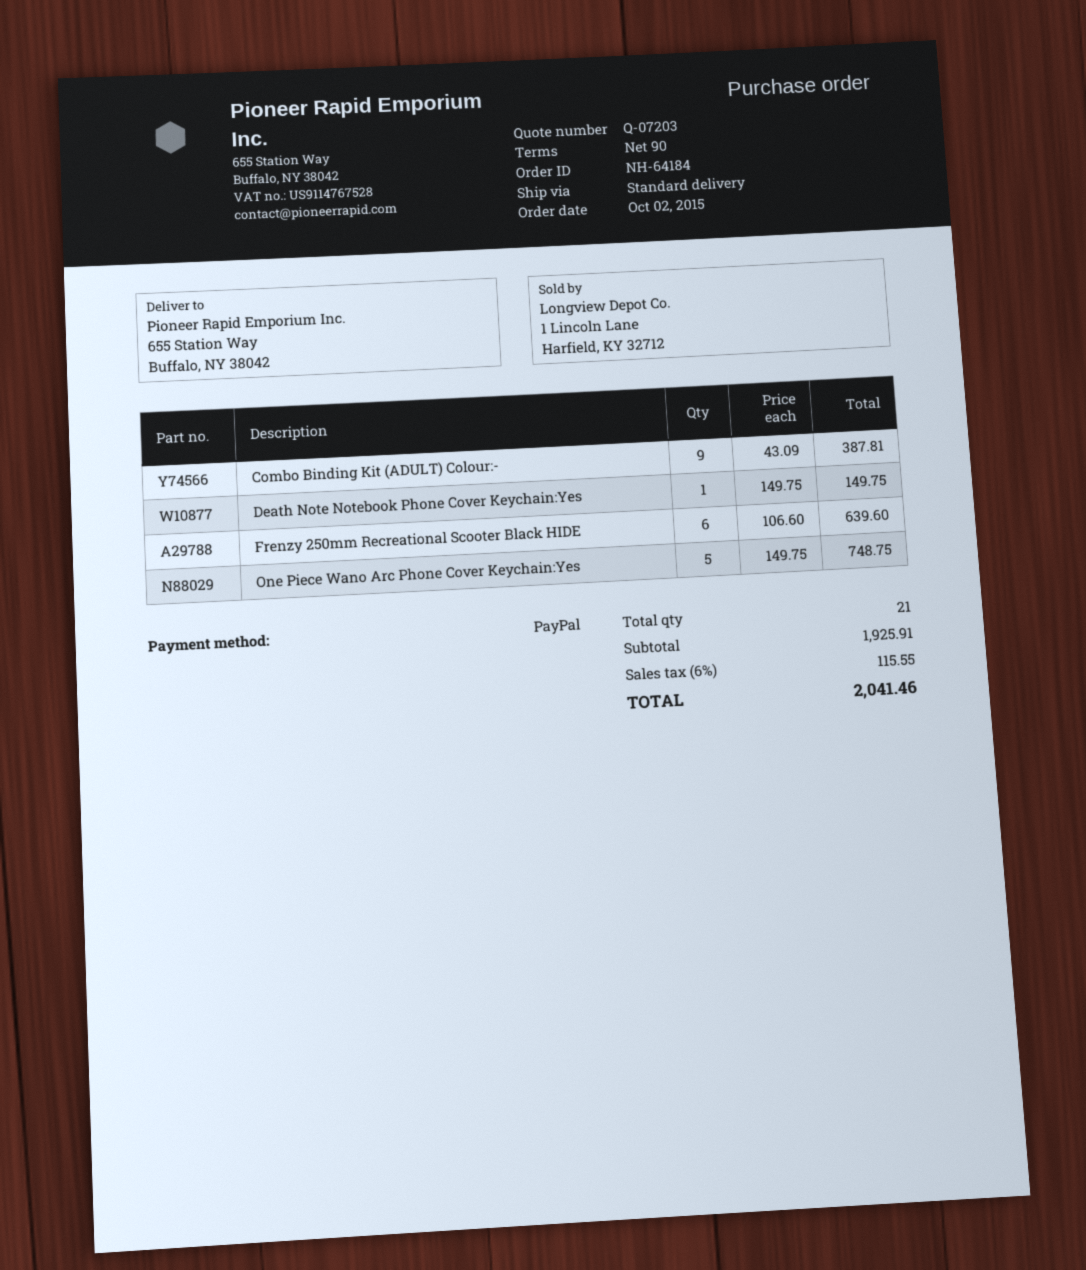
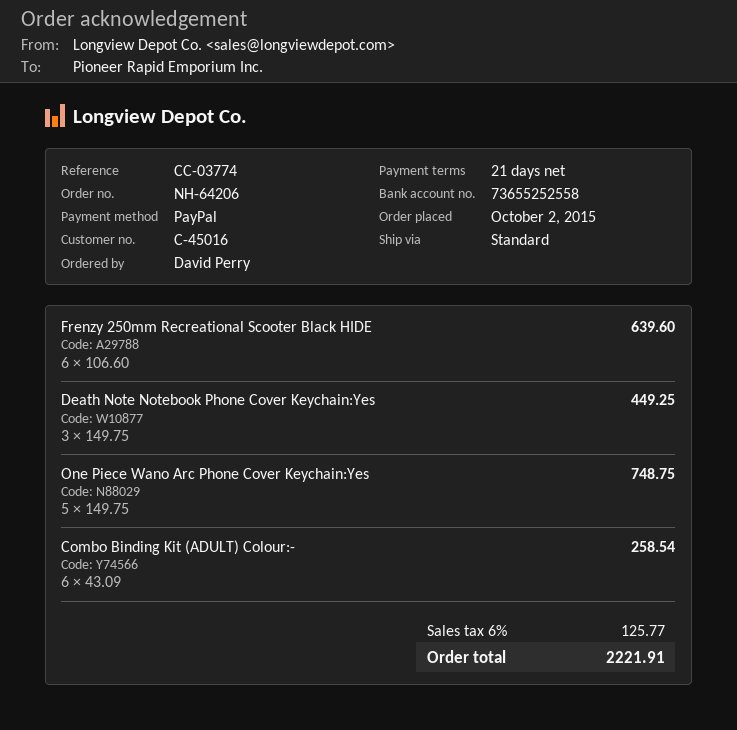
order number: NH-64184 -> NH-64206
payment terms: 90 days -> 21 days
Combo Binding Kit (ADULT) Colour:-: 9 x 43.09 = 387.81 -> 6 x 43.09 = 258.54
Death Note Notebook Phone Cover Keychain:Yes: 1 x 149.75 = 149.75 -> 3 x 149.75 = 449.25
tax: 6% = 115.55 -> 6% = 125.77
total: 2041.46 -> 2221.91

